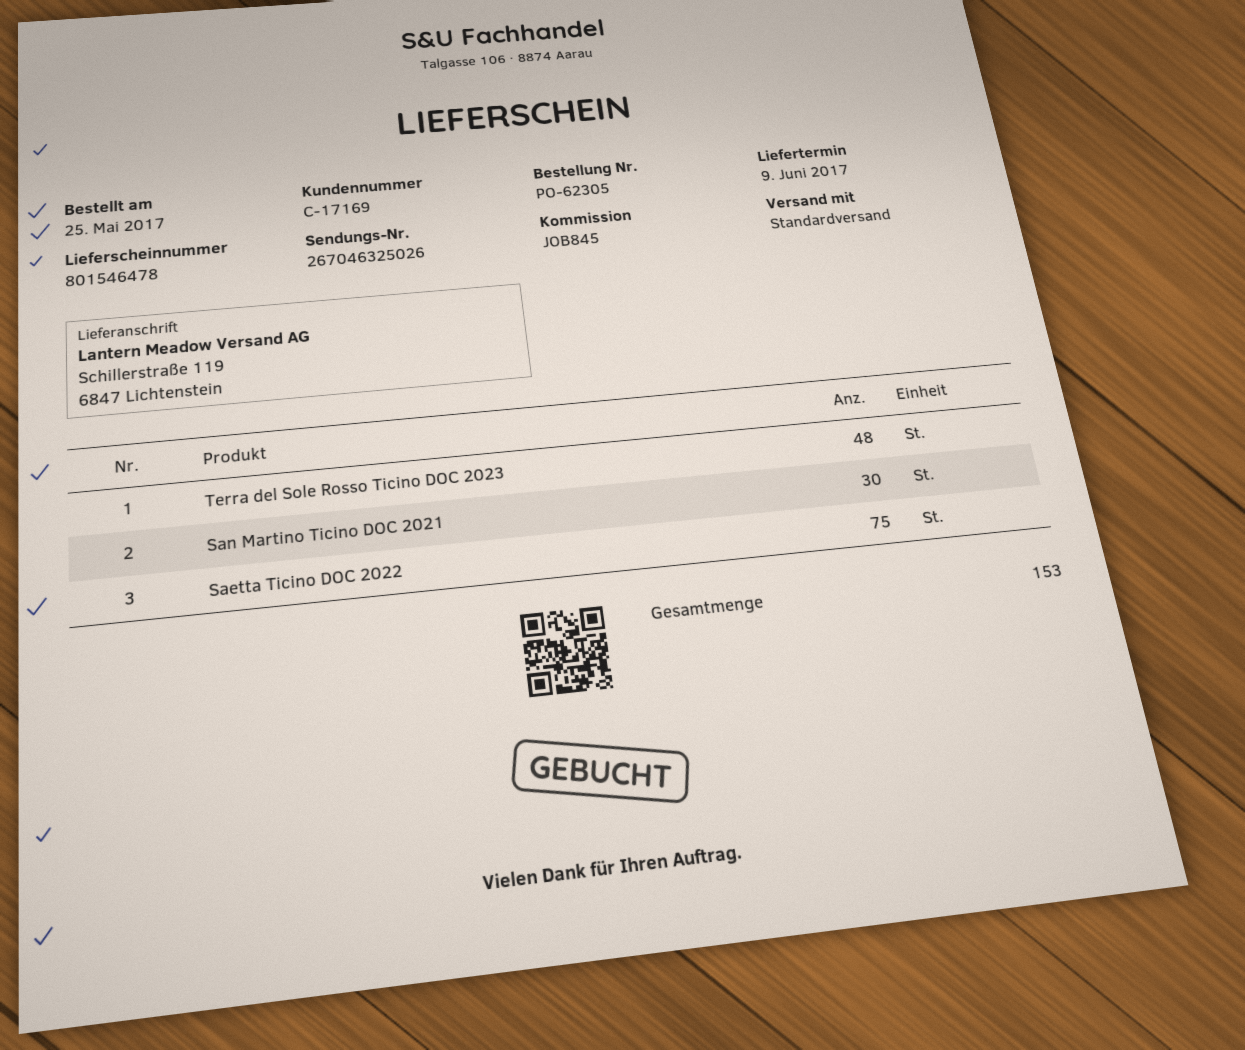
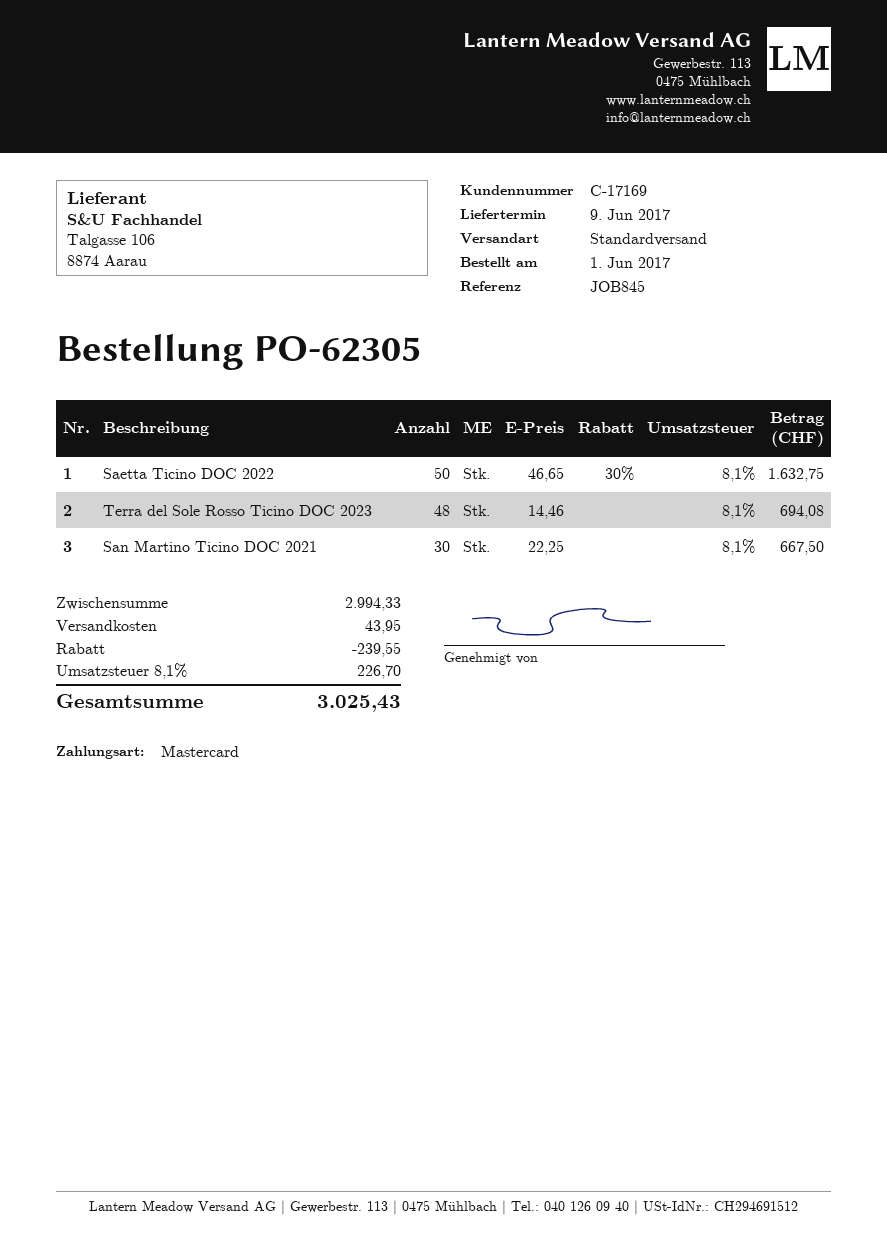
order date: 2017-05-25 -> 2017-06-01
Saetta Ticino DOC 2022: 75 -> 50

